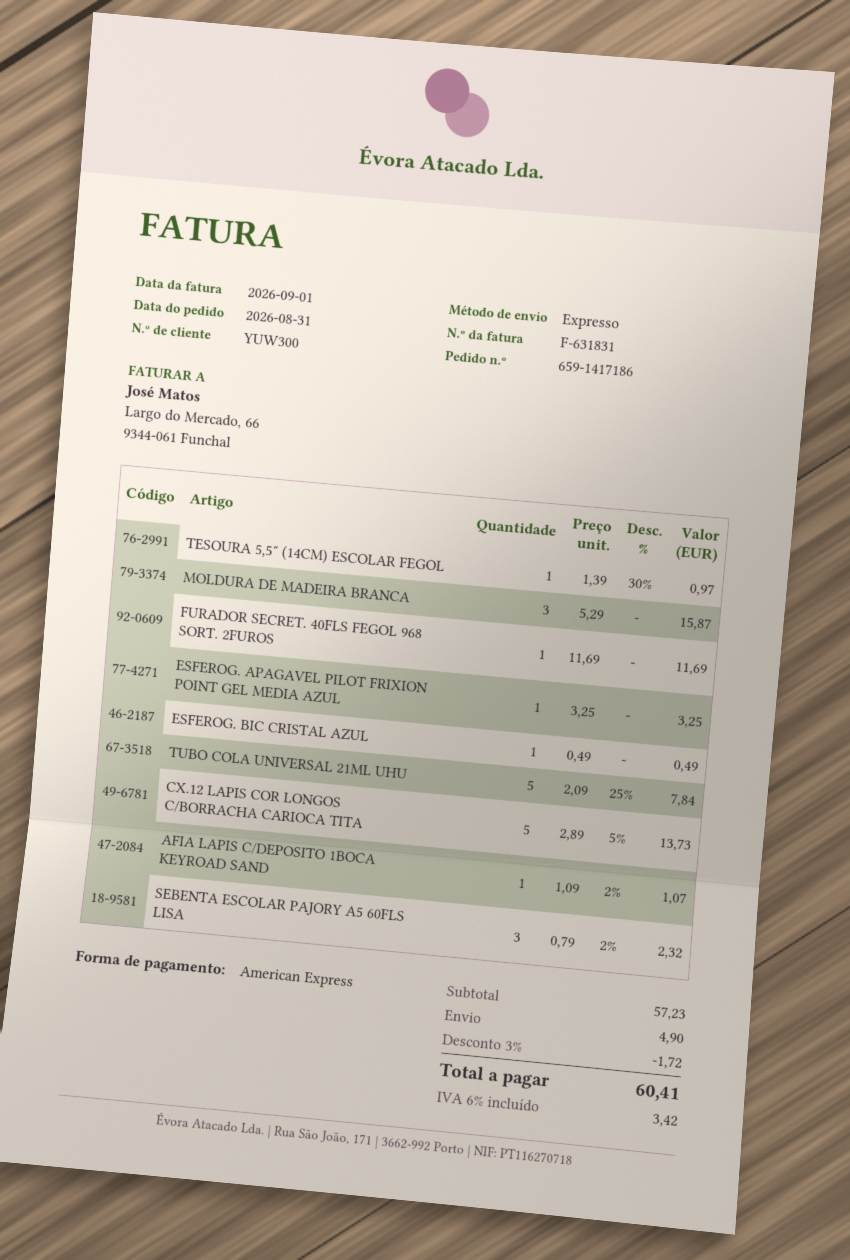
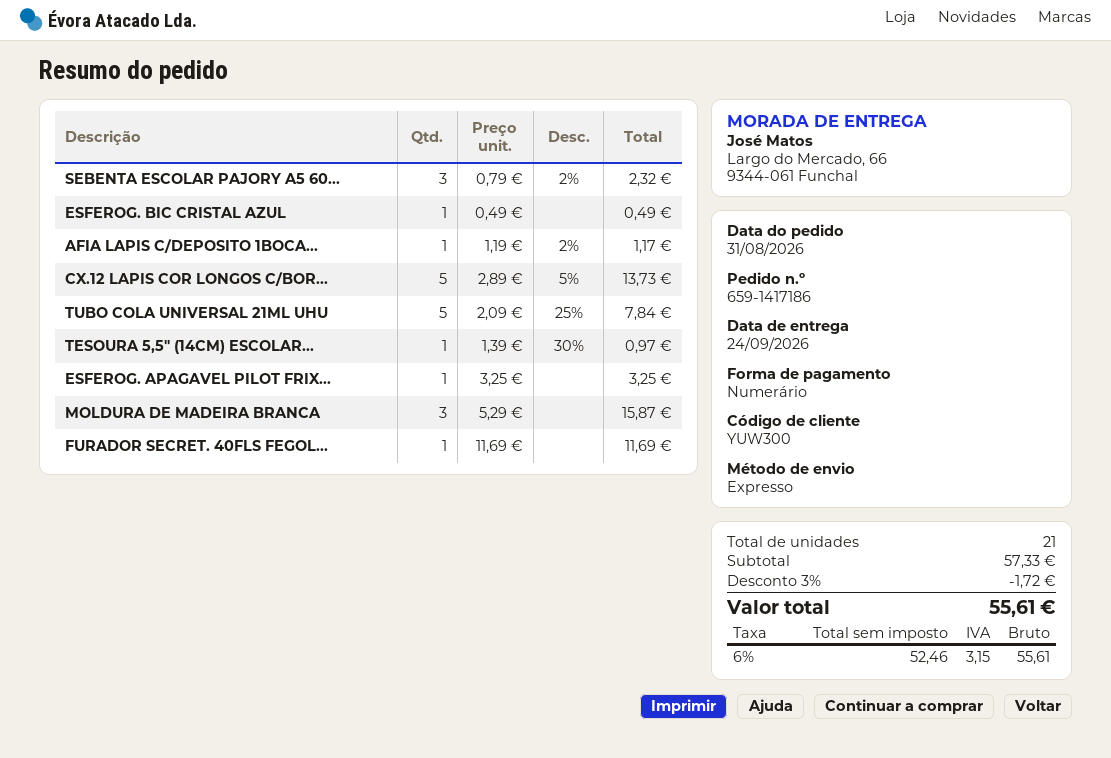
payment method: American Express -> cash
AFIA LAPIS C/DEPOSITO 1BOCA KEYROAD SAND: 1 x 1.09 - 2% = 1.07 -> 1 x 1.19 - 2% = 1.17
subtotal: 57.23 -> 57.33
shipping: 4.90 -> none
tax: 6% = 3.42 -> 6% = 3.15
total: 60.41 -> 55.61

